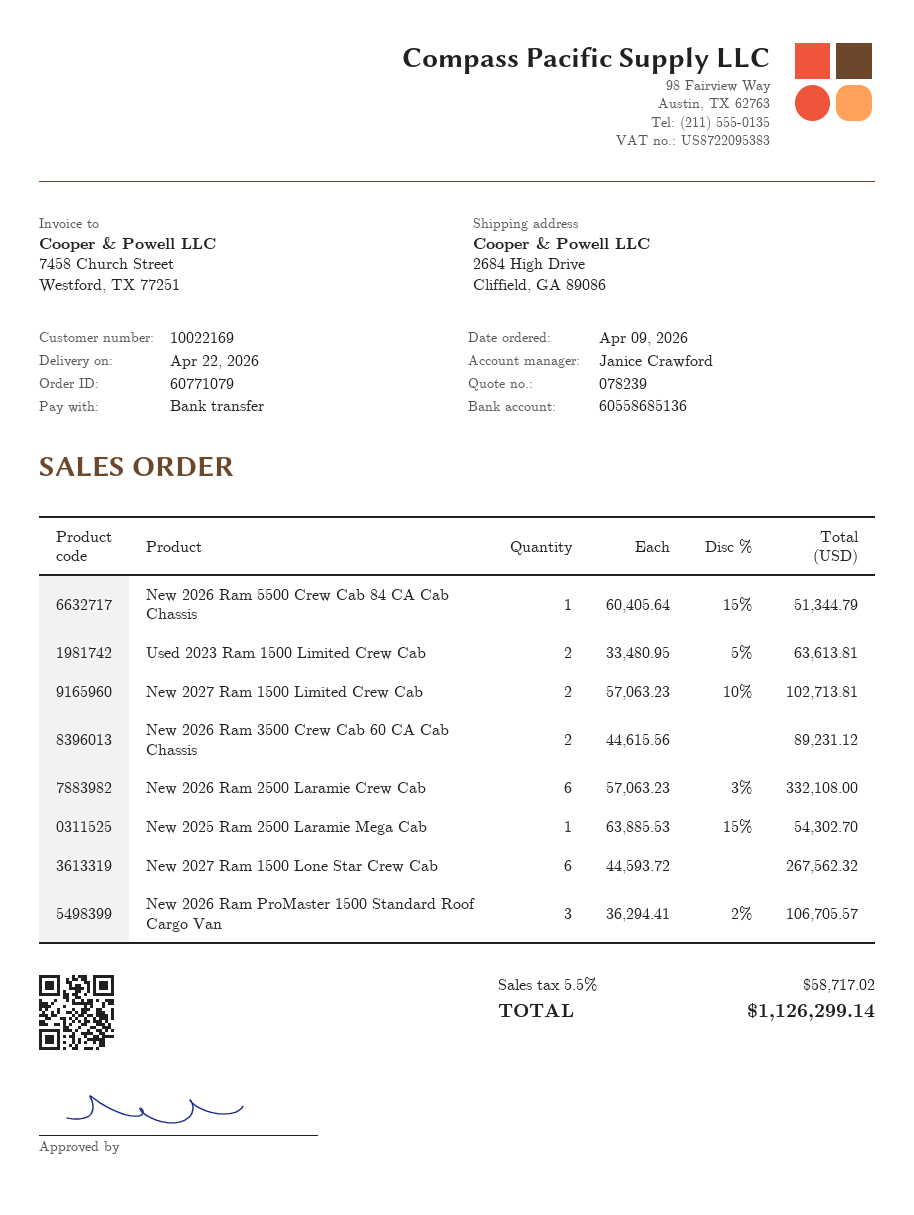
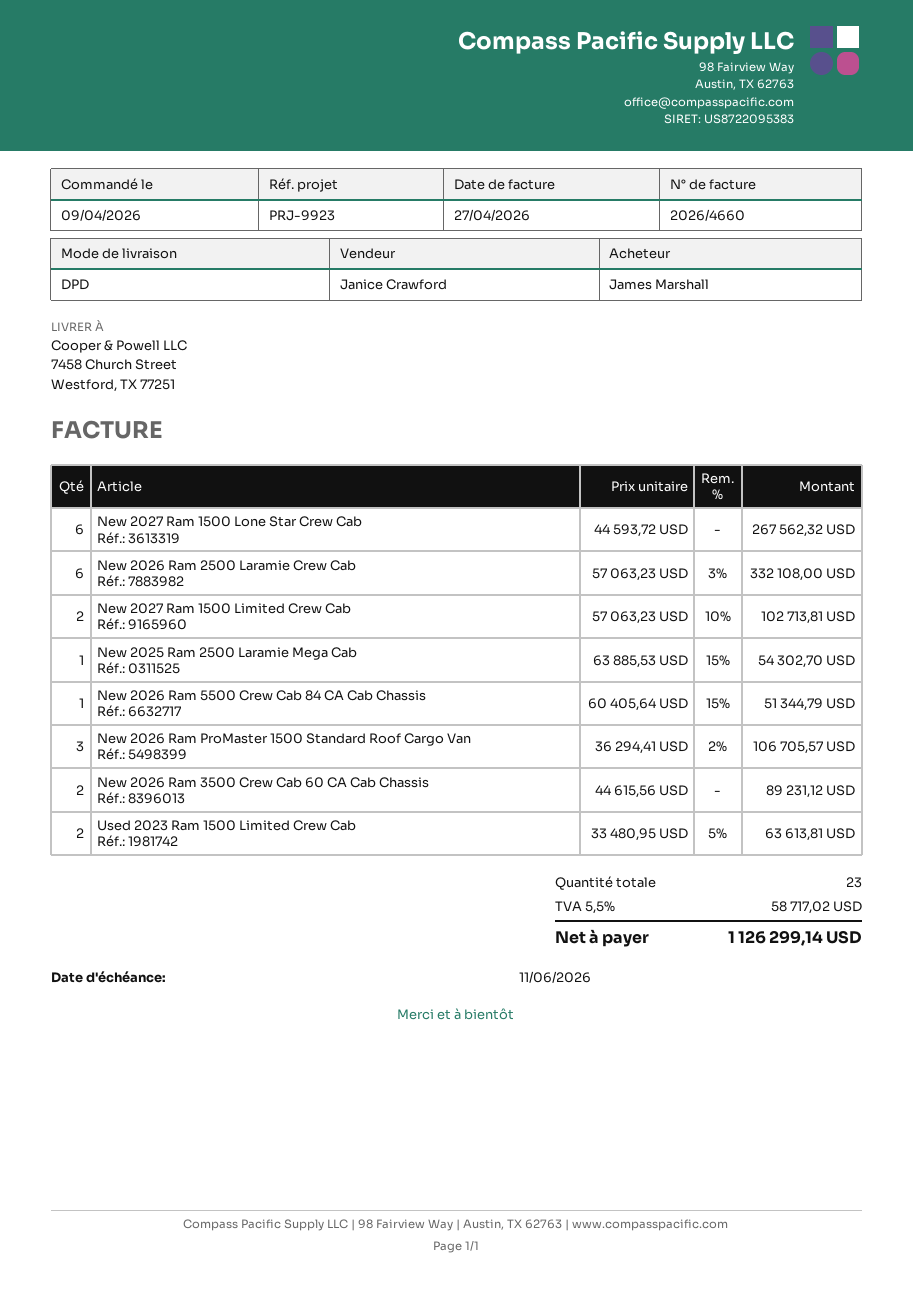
ship to: 2684 High Drive, Cliffield, GA 89086 -> 7458 Church Street, Westford, TX 77251

